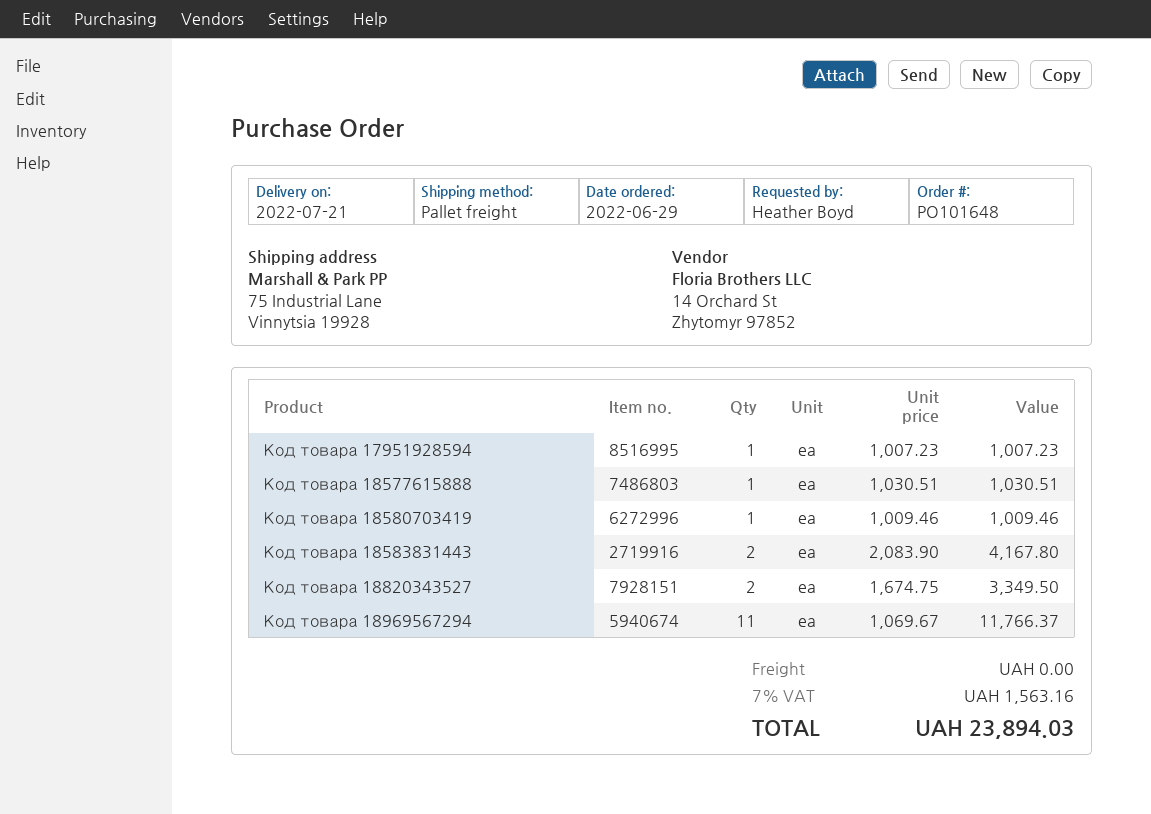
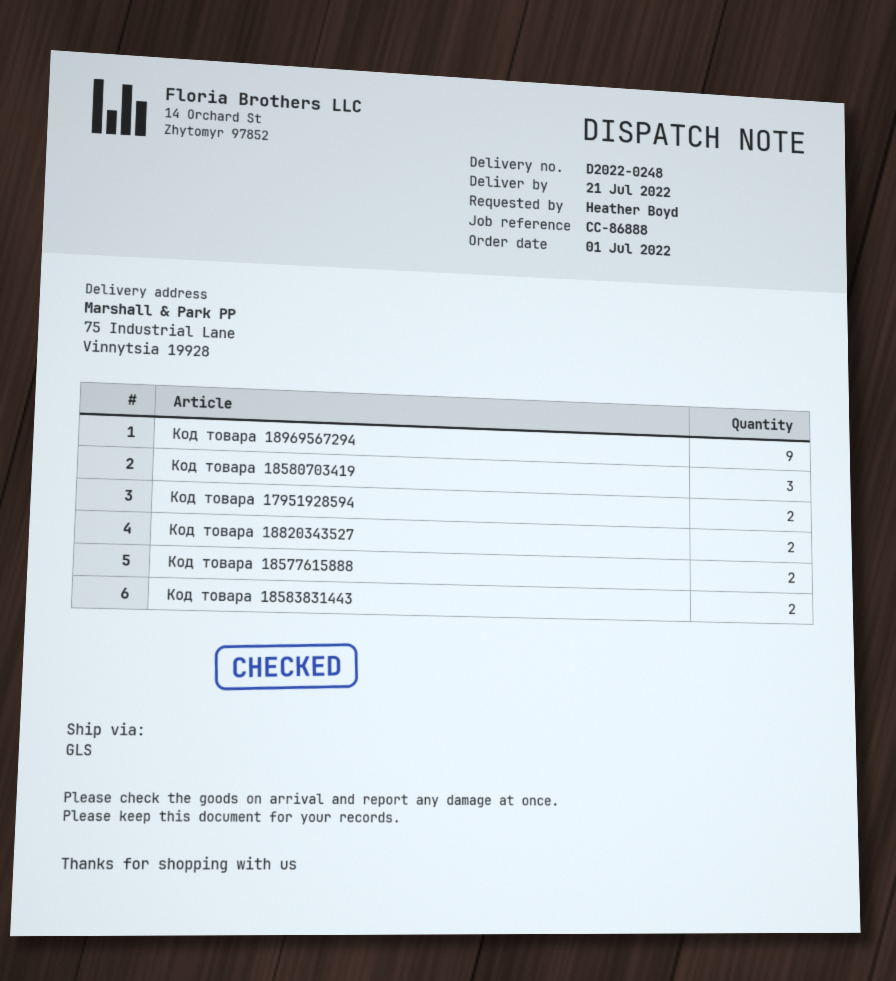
order date: 2022-06-29 -> 2022-07-01
shipping method: pallet freight -> GLS
Код товара 17951928594: 1 -> 2
Код товара 18577615888: 1 -> 2
Код товара 18580703419: 1 -> 3
Код товара 18969567294: 11 -> 9

